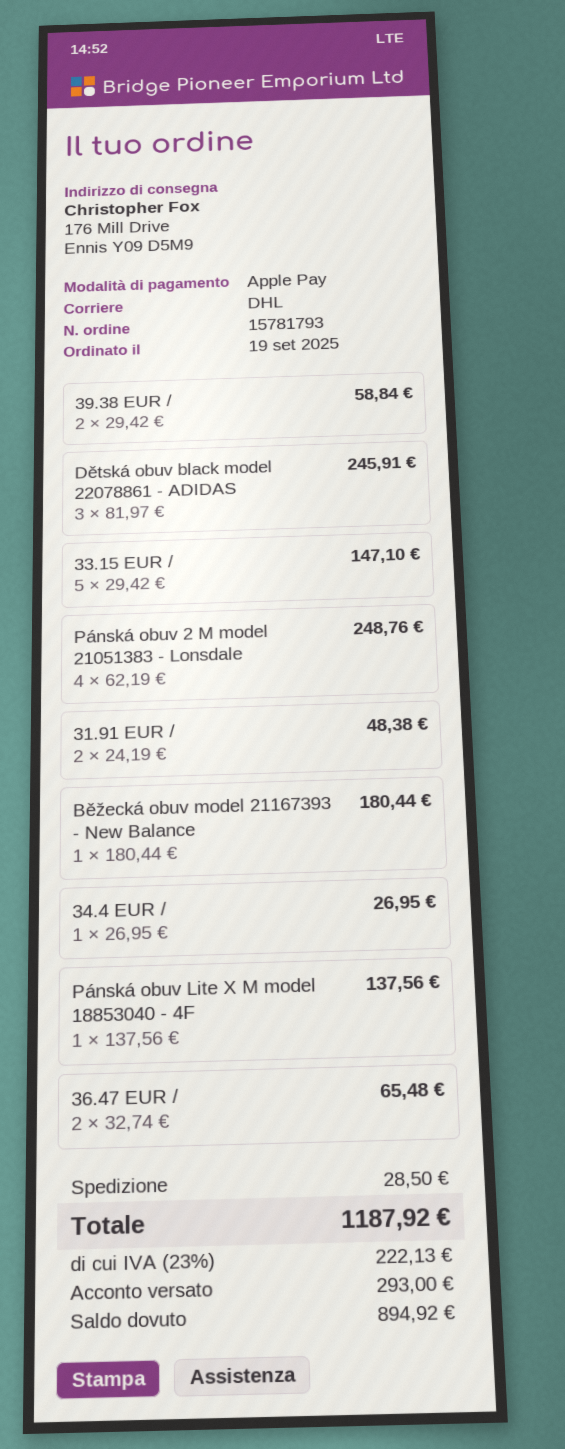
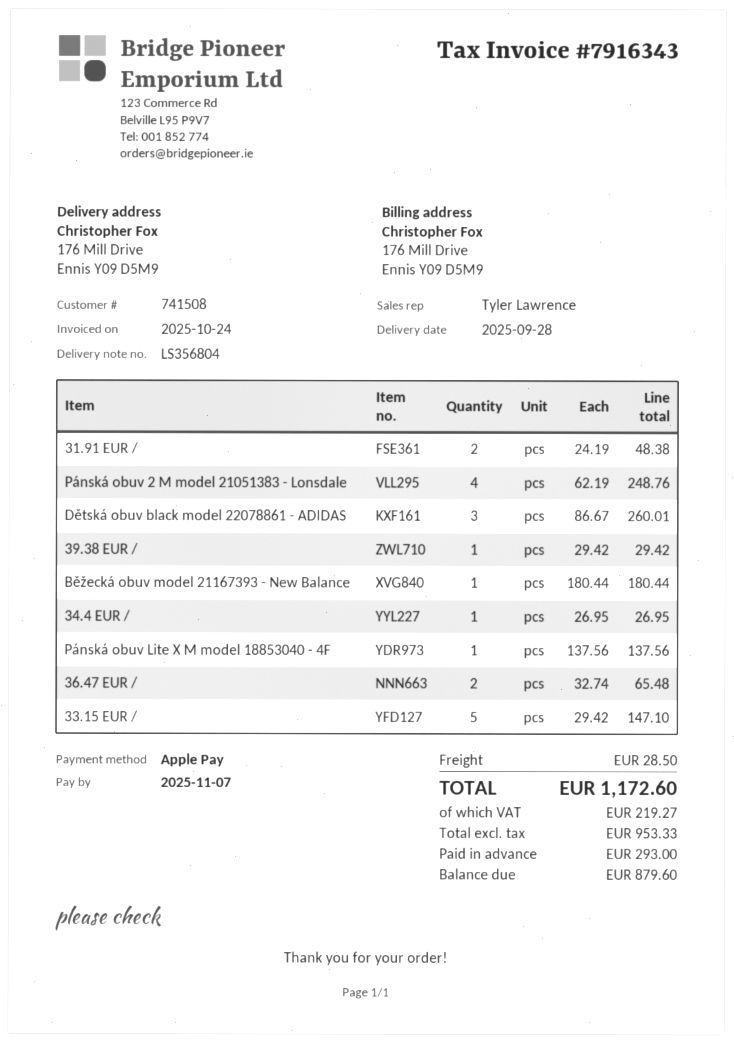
39.38 EUR /: 2 x 29.42 = 58.84 -> 1 x 29.42 = 29.42
Dětská obuv black model 22078861 - ADIDAS: 3 x 81.97 = 245.91 -> 3 x 86.67 = 260.01
tax: 222.13 -> 219.27
total: 1187.92 -> 1172.60
balance: 894.92 -> 879.60

